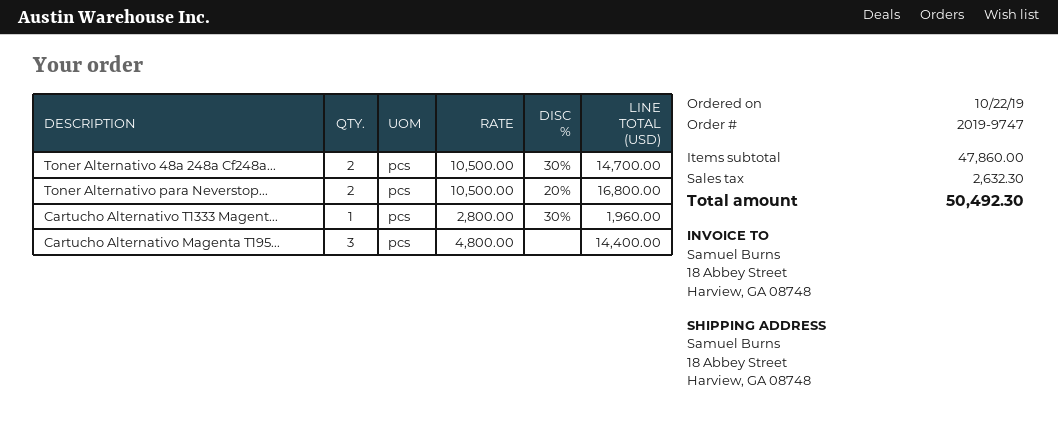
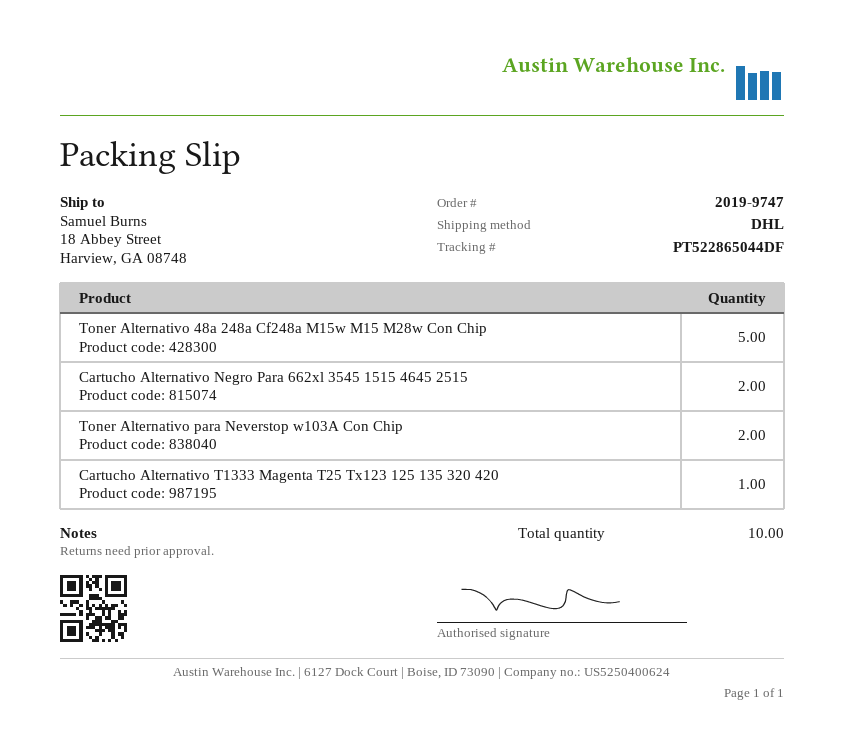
Toner Alternativo 48a 248a Cf248a...: 2 -> 5
Cartucho Alternativo Magenta T195...: 3 -> none
Cartucho Alternativo Negro Para 662xl 3545 1515 4645 2515: none -> 2

